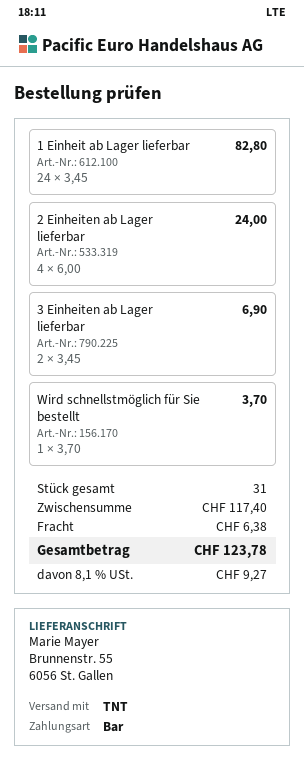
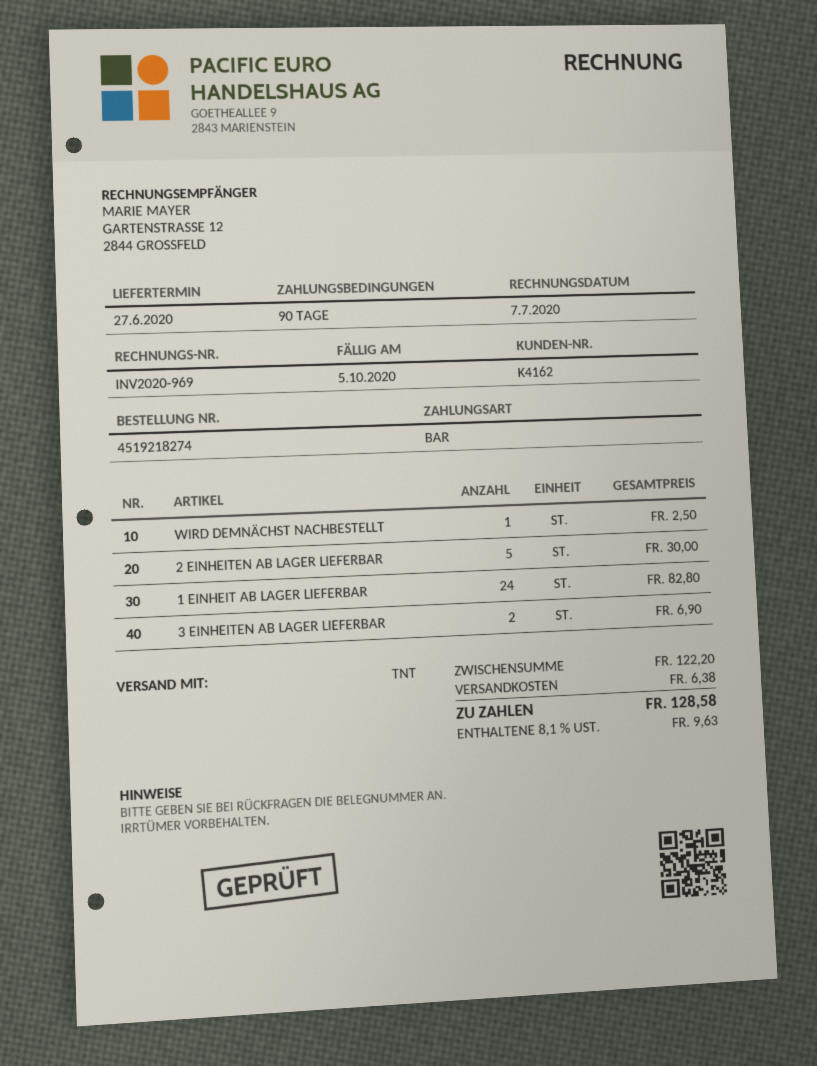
2 Einheiten ab Lager lieferbar: 4 for 24.00 -> 5 for 30.00
Wird schnellstmöglich für Sie bestellt: 1 for 3.70 -> none
WIRD DEMNÄCHST NACHBESTELLT: none -> 1 for 2.50
subtotal: 117.40 -> 122.20
tax: 8.1% = 9.27 -> 8.1% = 9.63
total: 123.78 -> 128.58

